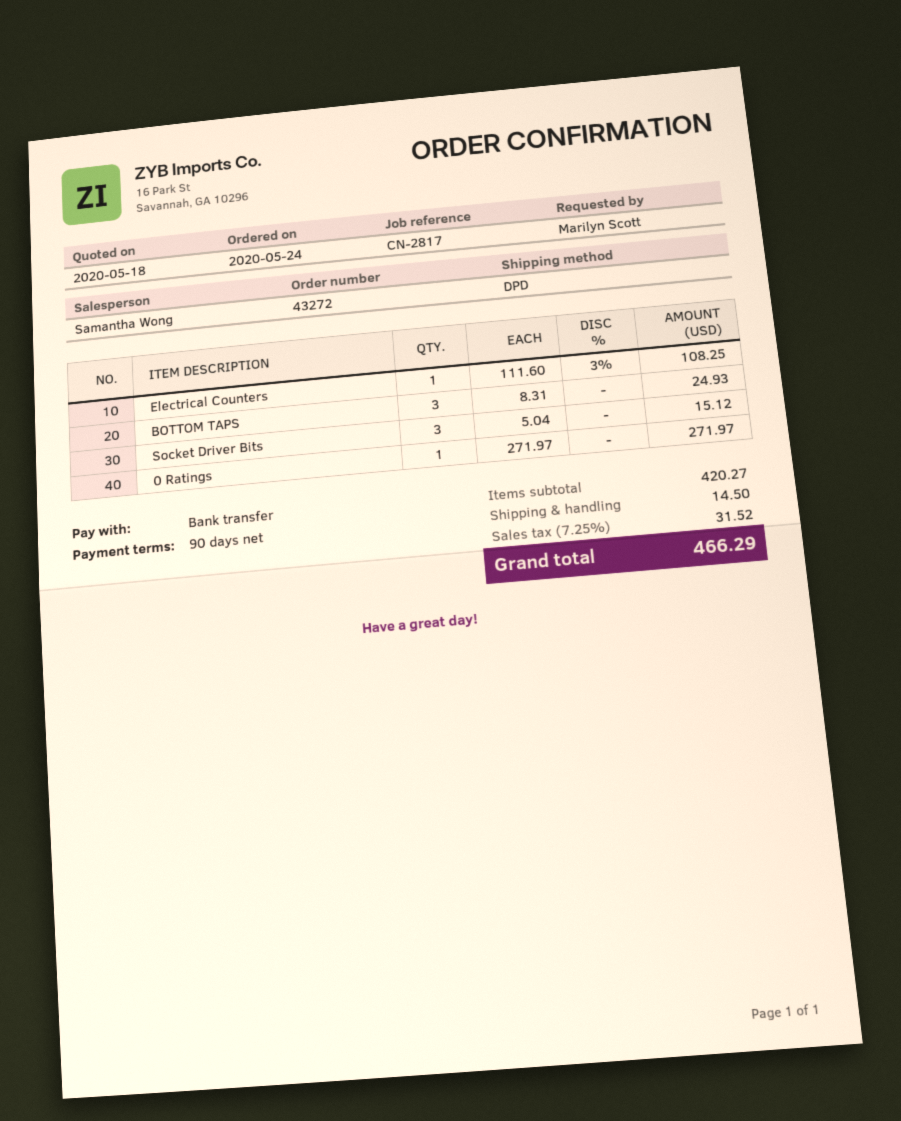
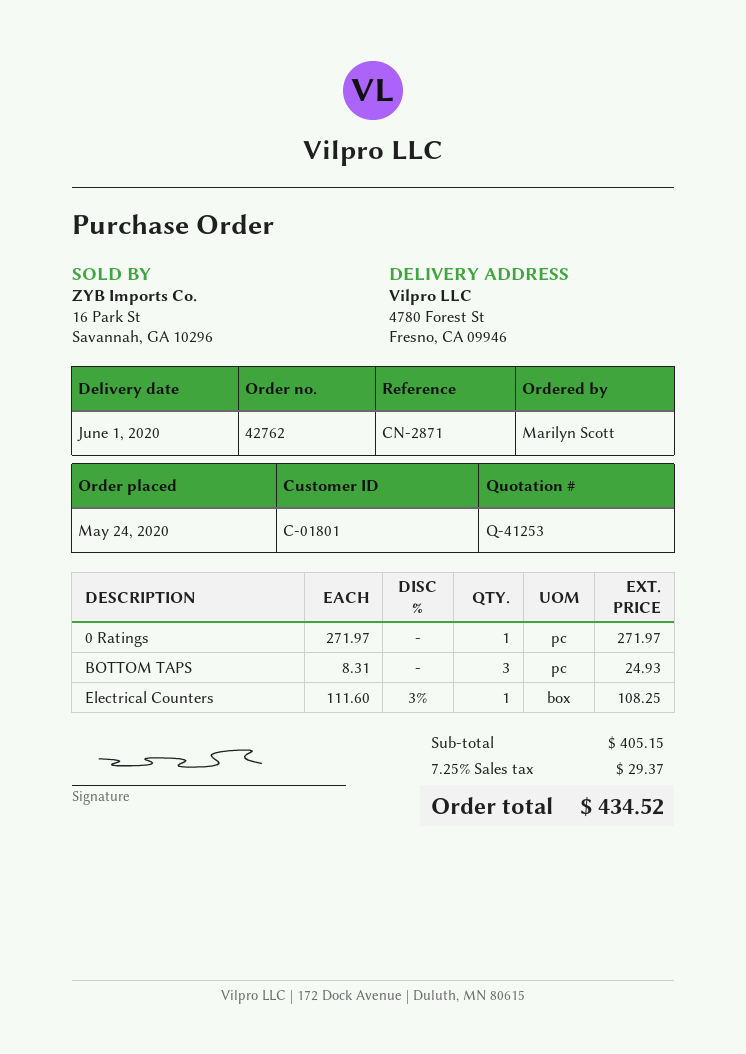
order number: 43272 -> 42762
reference: CN-2817 -> CN-2871
Socket Driver Bits: 3 x 5.04 = 15.12 -> none
subtotal: 420.27 -> 405.15
shipping: 14.50 -> none
tax: 7.25% = 31.52 -> 7.25% = 29.37
total: 466.29 -> 434.52

